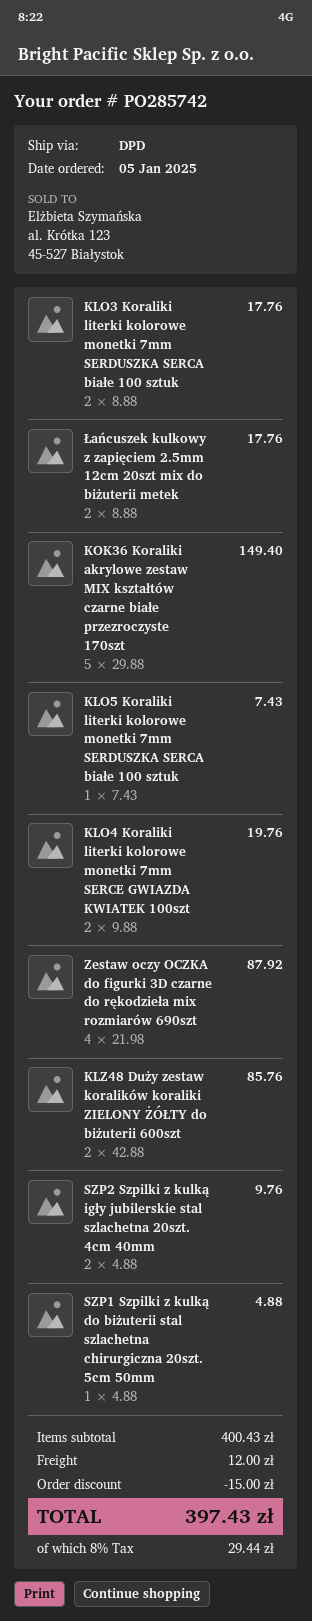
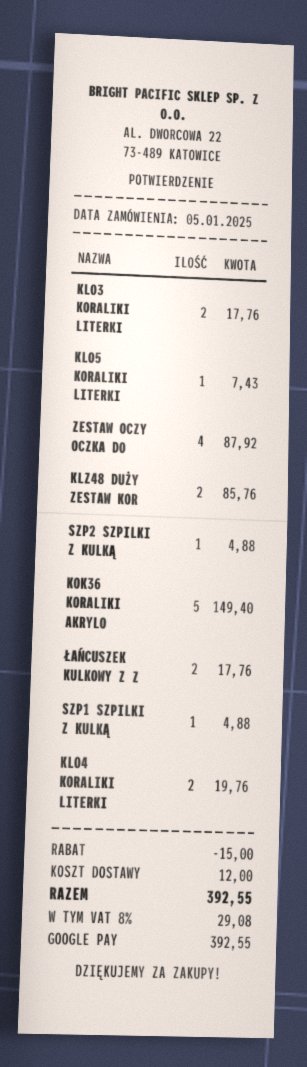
SZP2 Szpilki z kulką igły jubilerskie stal szlachetna 20szt. 4cm 40mm: 2 for 9.76 -> 1 for 4.88
tax: 8% = 29.44 -> 8% = 29.08
total: 397.43 -> 392.55

